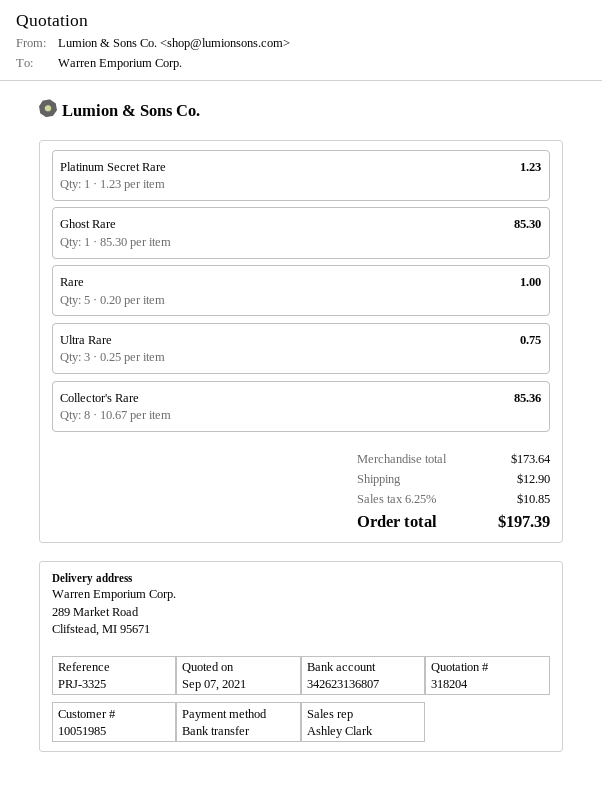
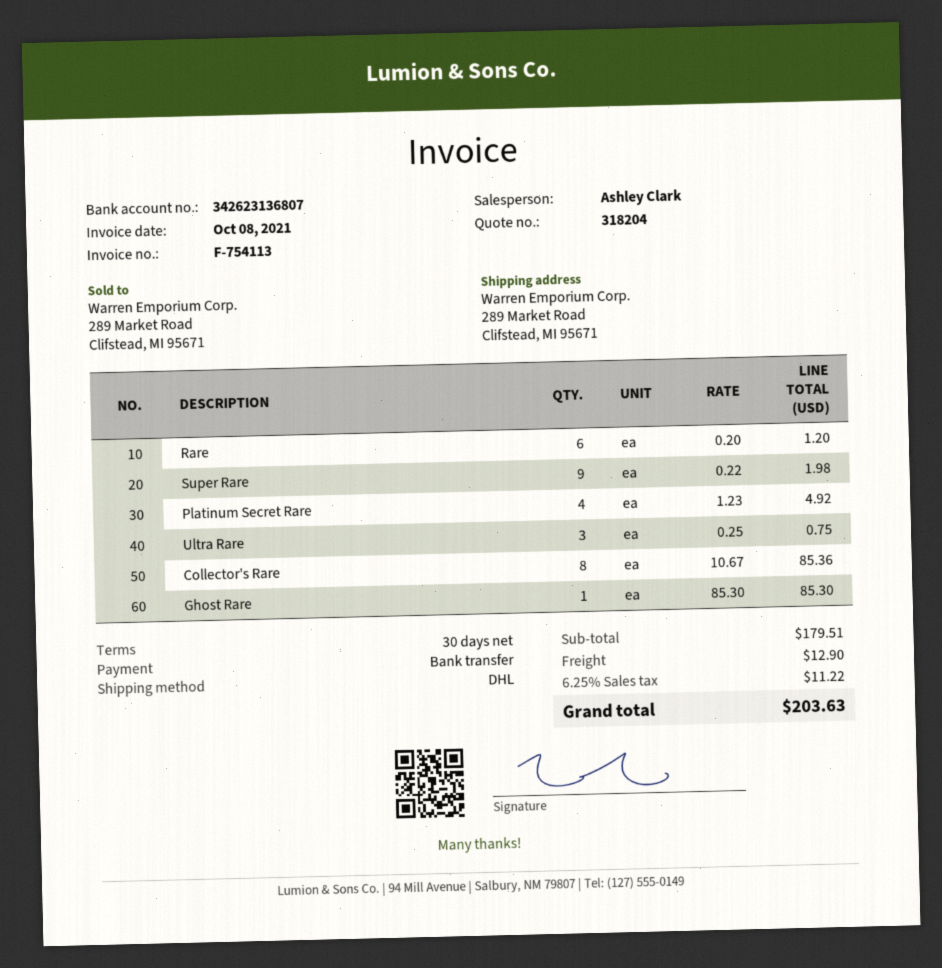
Platinum Secret Rare: 1 x 1.23 = 1.23 -> 4 x 1.23 = 4.92
Rare: 5 x 0.20 = 1.00 -> 6 x 0.20 = 1.20
Super Rare: none -> 9 x 0.22 = 1.98
subtotal: 173.64 -> 179.51
tax: 6.25% = 10.85 -> 6.25% = 11.22
total: 197.39 -> 203.63

